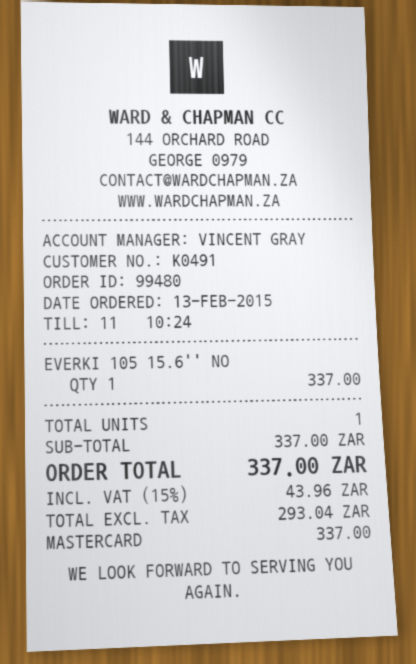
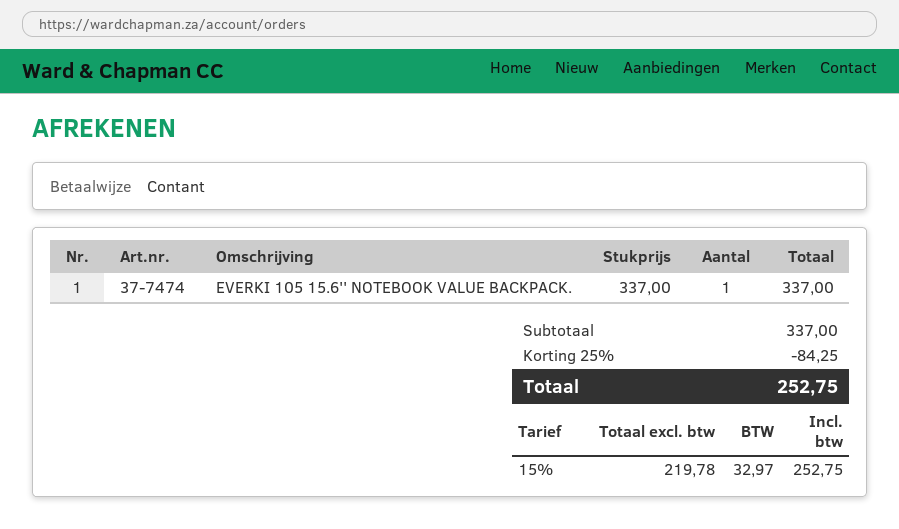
payment method: Mastercard -> cash
discount: none -> 25% = 84.25
net: 293.04 -> 219.78
tax: 15% = 43.96 -> 15% = 32.97
total: 337.00 -> 252.75

